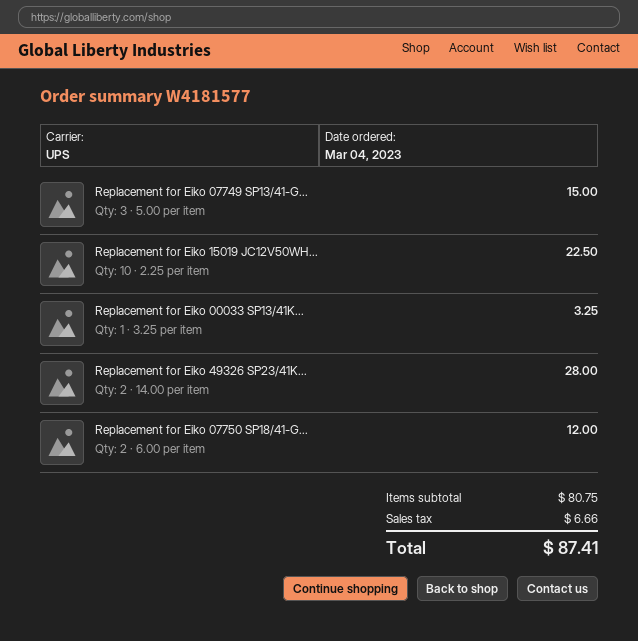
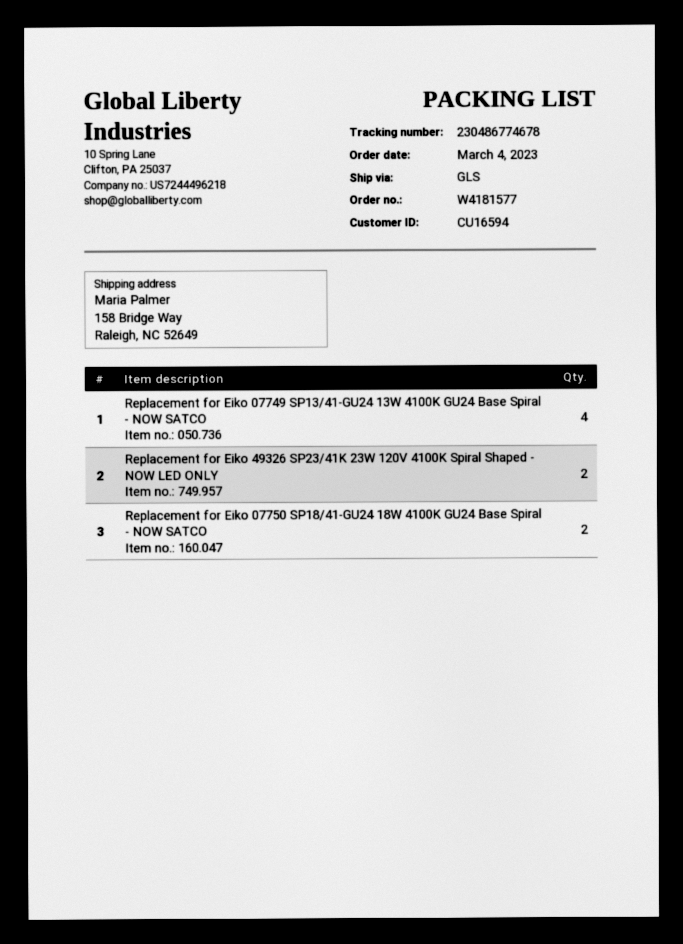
shipping method: UPS -> GLS
Replacement for Eiko 07749 SP13/41-G...: 3 -> 4
Replacement for Eiko 15019 JC12V50WH...: 10 -> none
Replacement for Eiko 00033 SP13/41K...: 1 -> none

